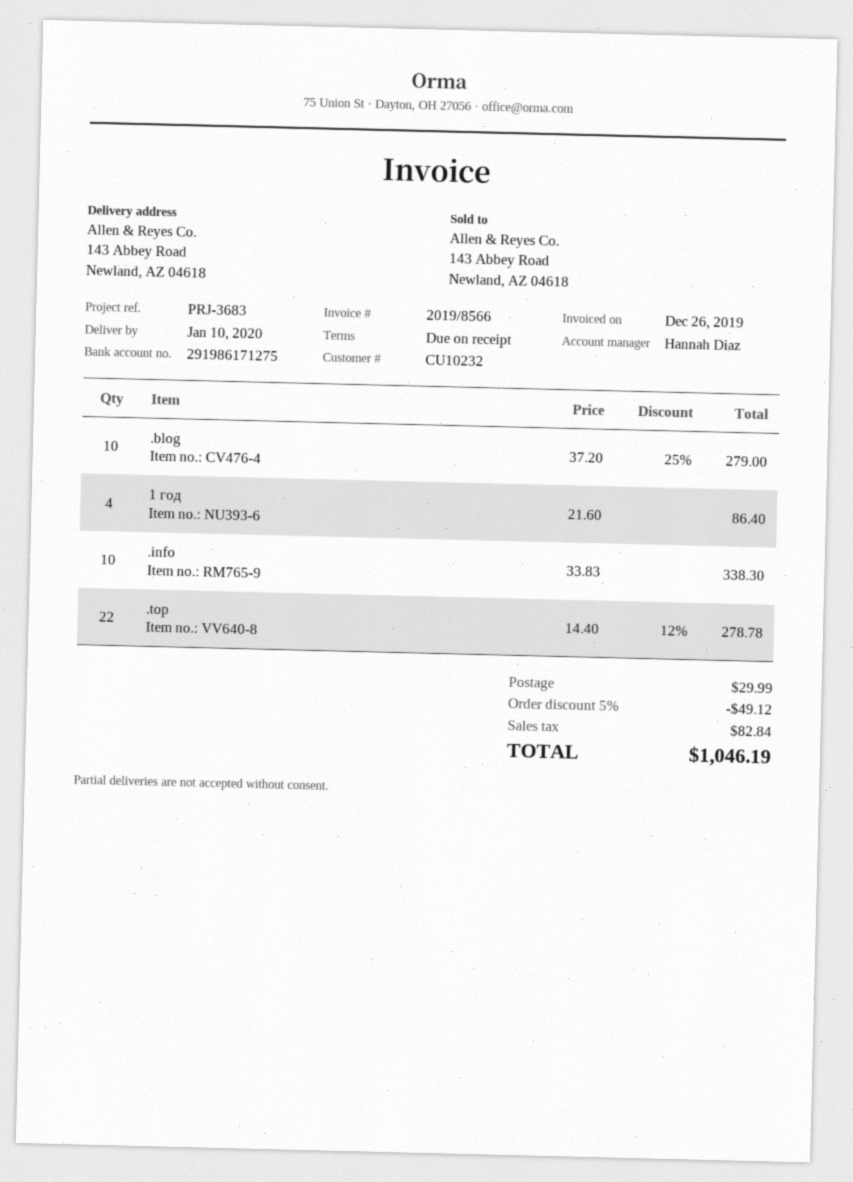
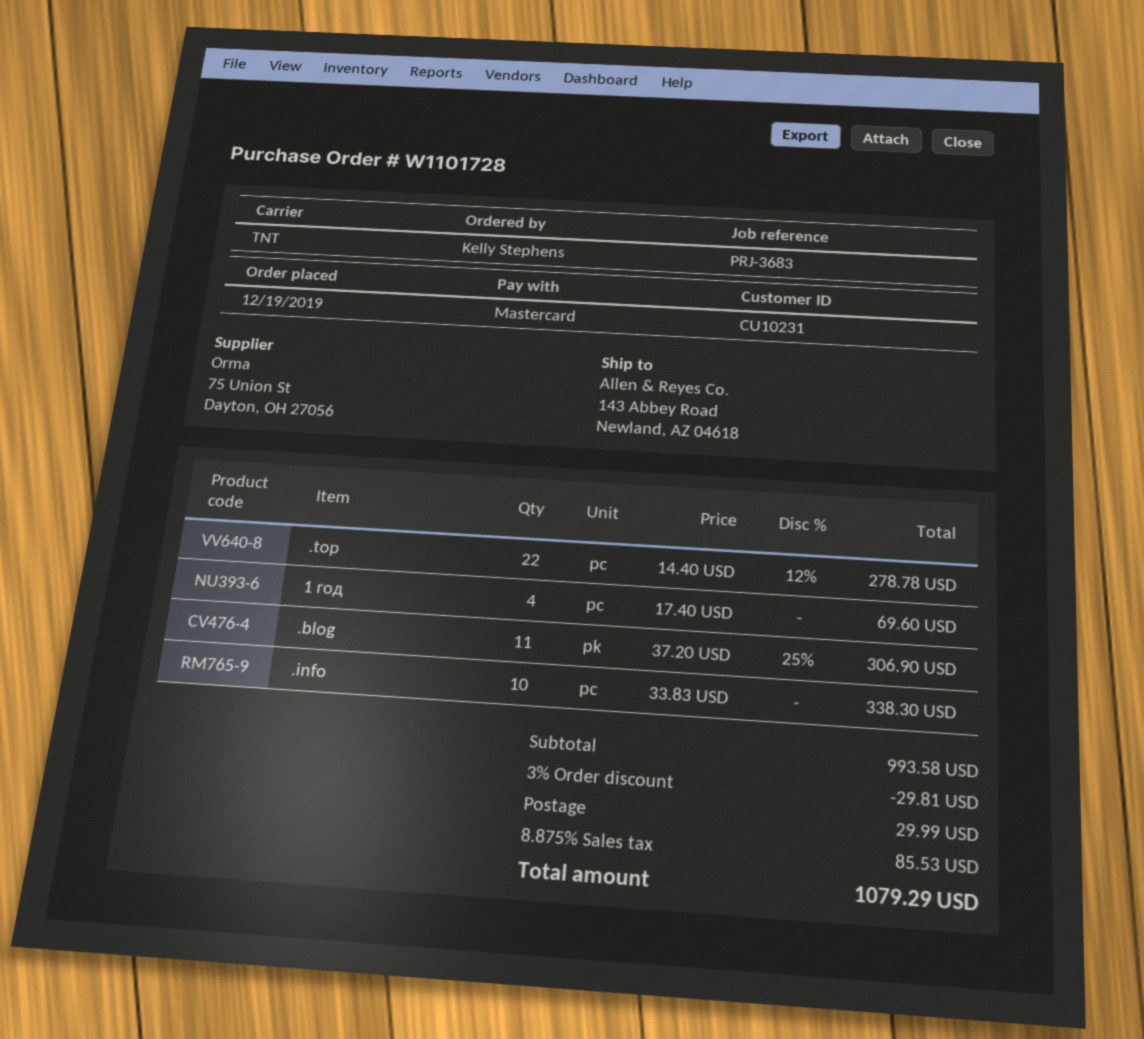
customer number: CU10232 -> CU10231
.blog: 10 x 37.20 - 25% = 279.00 -> 11 x 37.20 - 25% = 306.90
1 год: 4 x 21.60 = 86.40 -> 4 x 17.40 = 69.60
discount: 5% = 49.12 -> 3% = 29.81
tax: 82.84 -> 85.53
total: 1046.19 -> 1079.29

